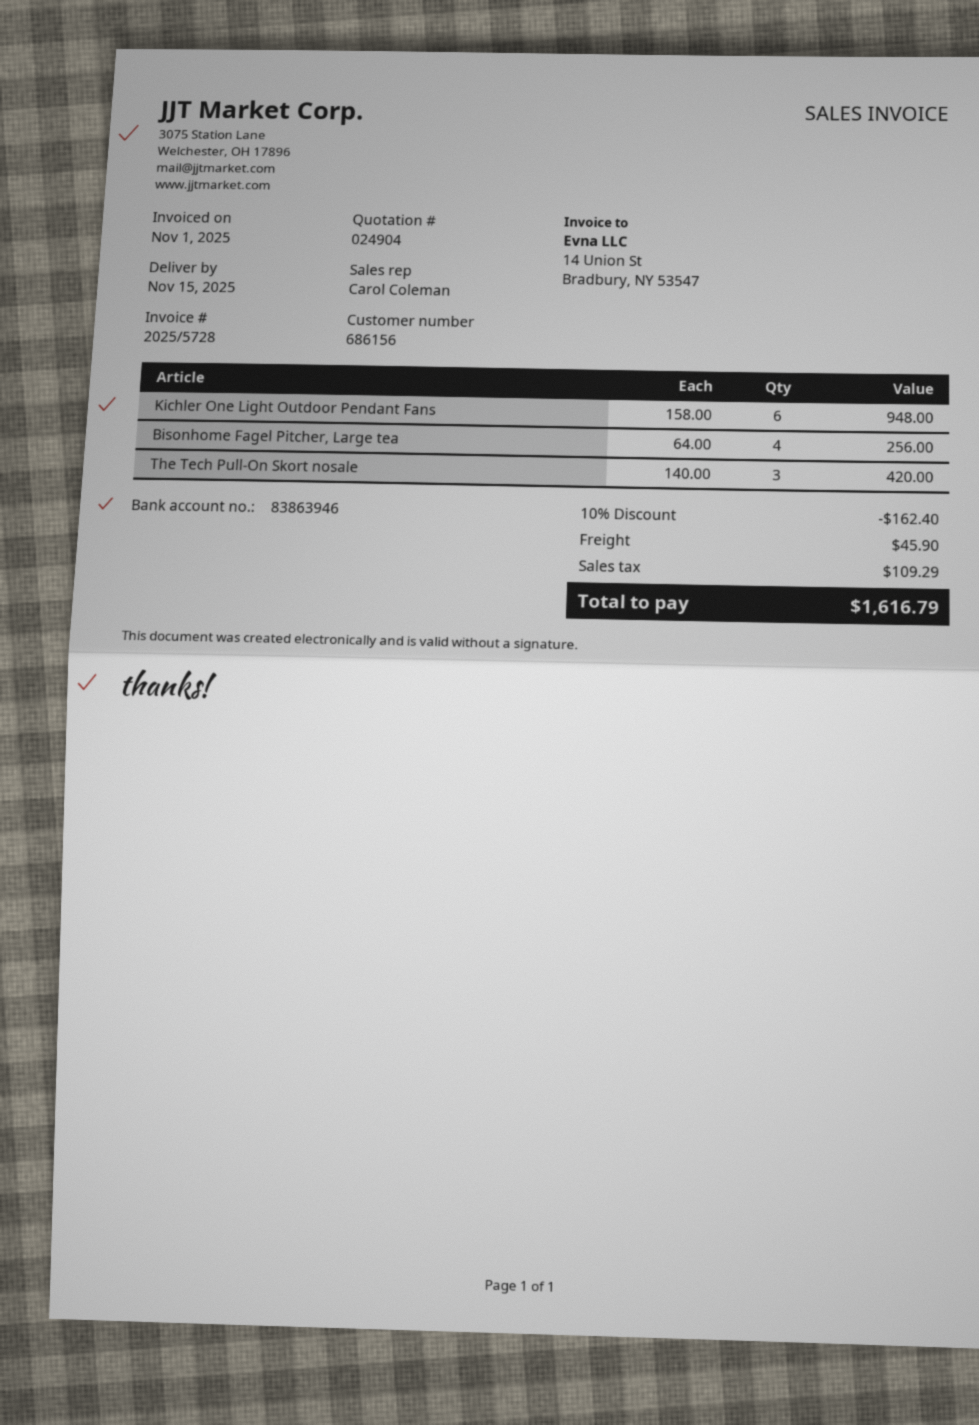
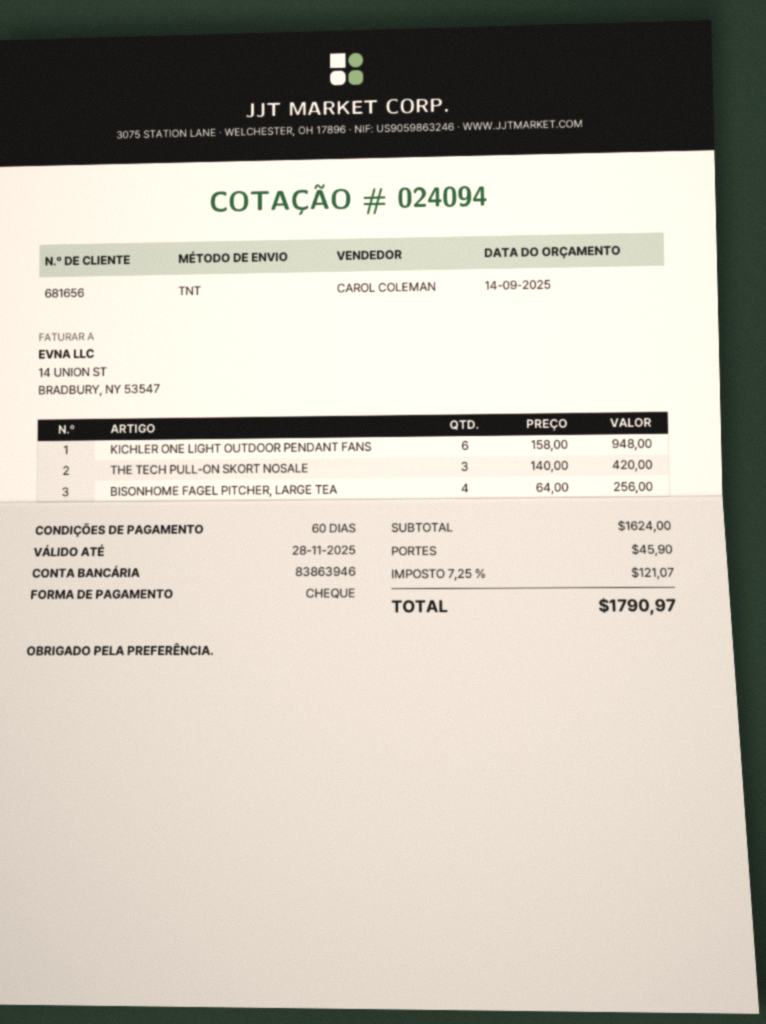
quote number: 024904 -> 024094
customer number: 686156 -> 681656
discount: 10% = 162.40 -> none
tax: 109.29 -> 121.07
total: 1616.79 -> 1790.97

